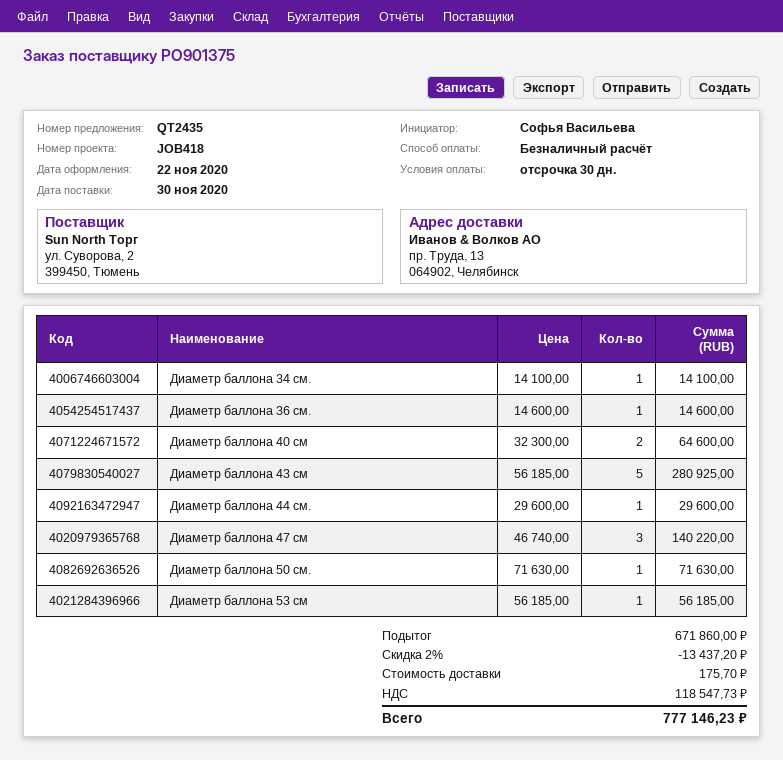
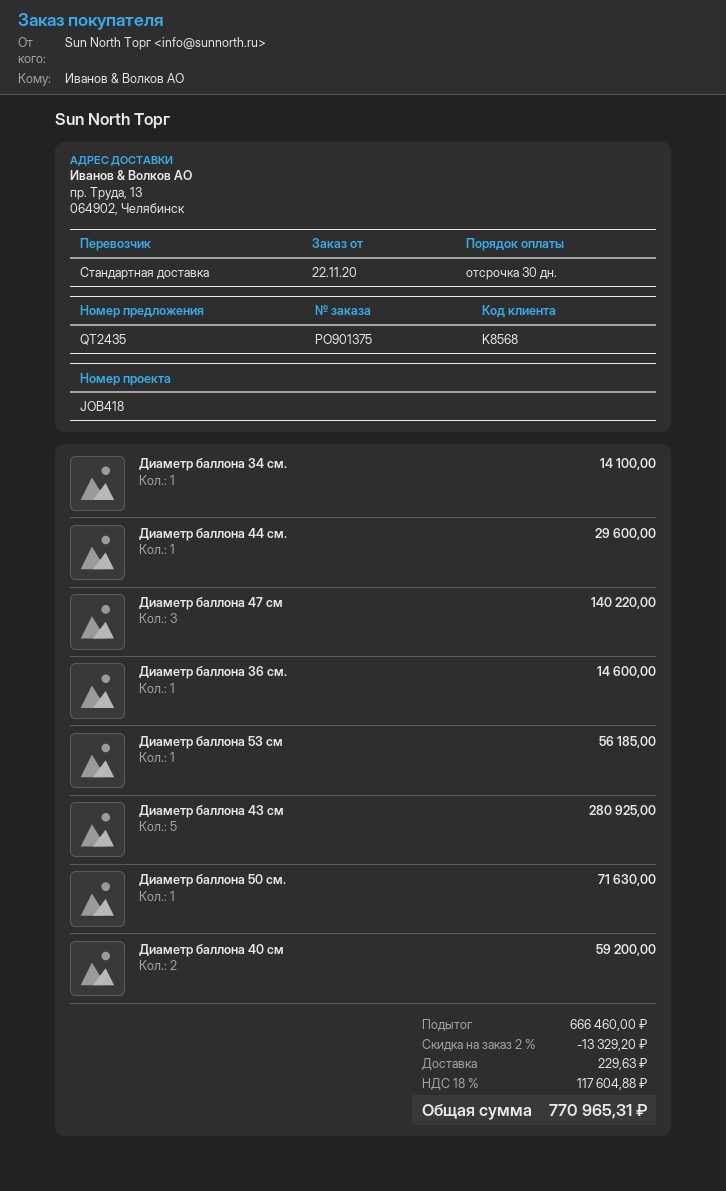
Диаметр баллона 40 см: 2 for 64600.00 -> 2 for 59200.00
subtotal: 671860.00 -> 666460.00
discount: 2% = 13437.20 -> 2% = 13329.20
shipping: 175.70 -> 229.63
tax: 118547.73 -> 117604.88
total: 777146.23 -> 770965.31

